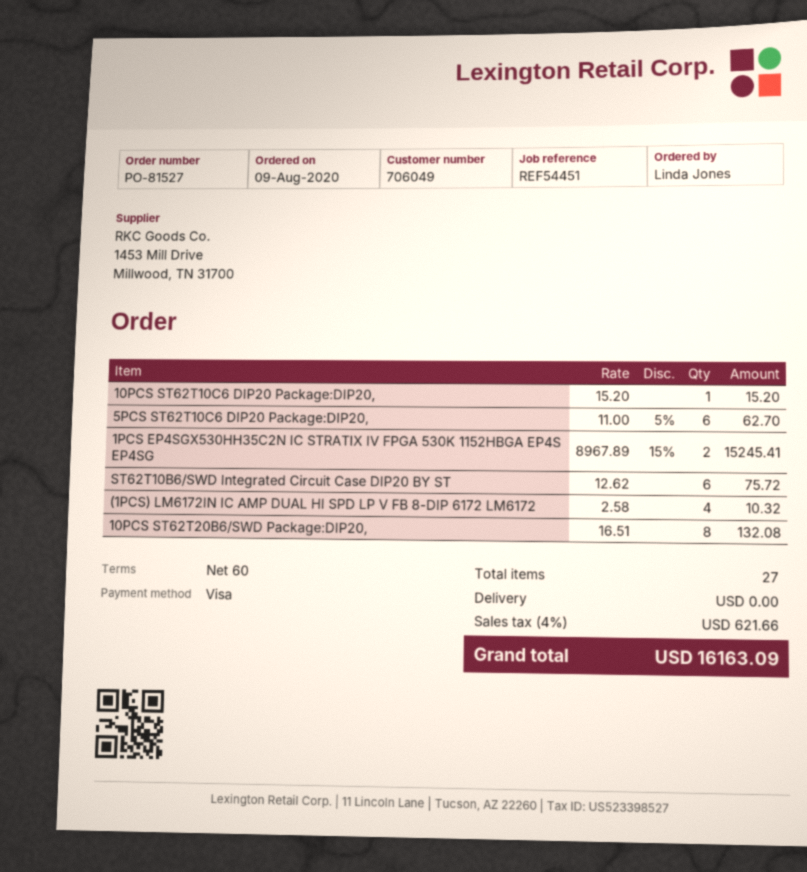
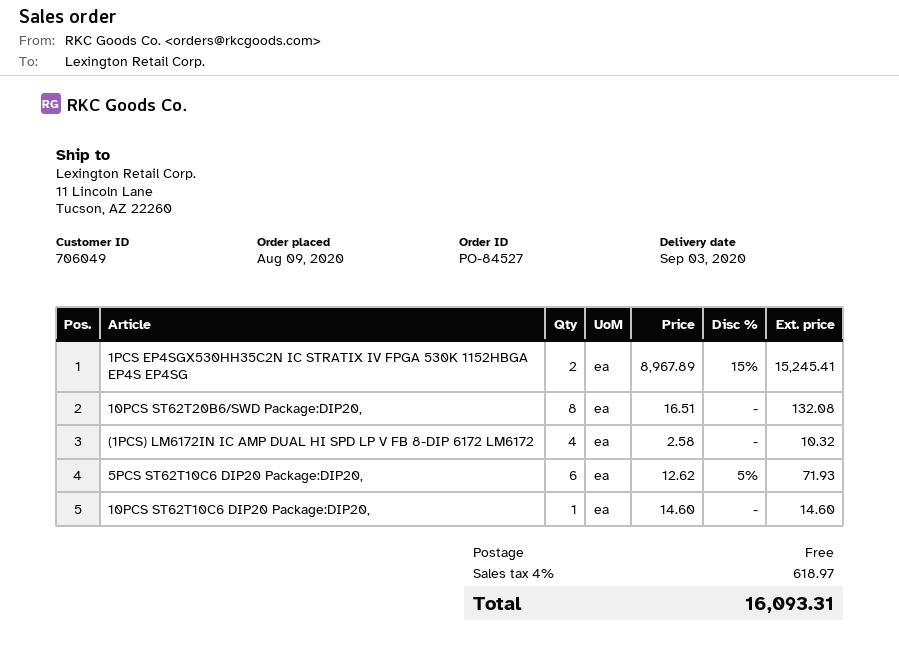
order number: PO-81527 -> PO-84527
10PCS ST62T10C6 DIP20 Package:DIP20,: 1 x 15.20 = 15.20 -> 1 x 14.60 = 14.60
5PCS ST62T10C6 DIP20 Package:DIP20,: 6 x 11.00 - 5% = 62.70 -> 6 x 12.62 - 5% = 71.93
ST62T10B6/SWD Integrated Circuit Case DIP20 BY ST: 6 x 12.62 = 75.72 -> none
tax: 4% = 621.66 -> 4% = 618.97
total: 16163.09 -> 16093.31

